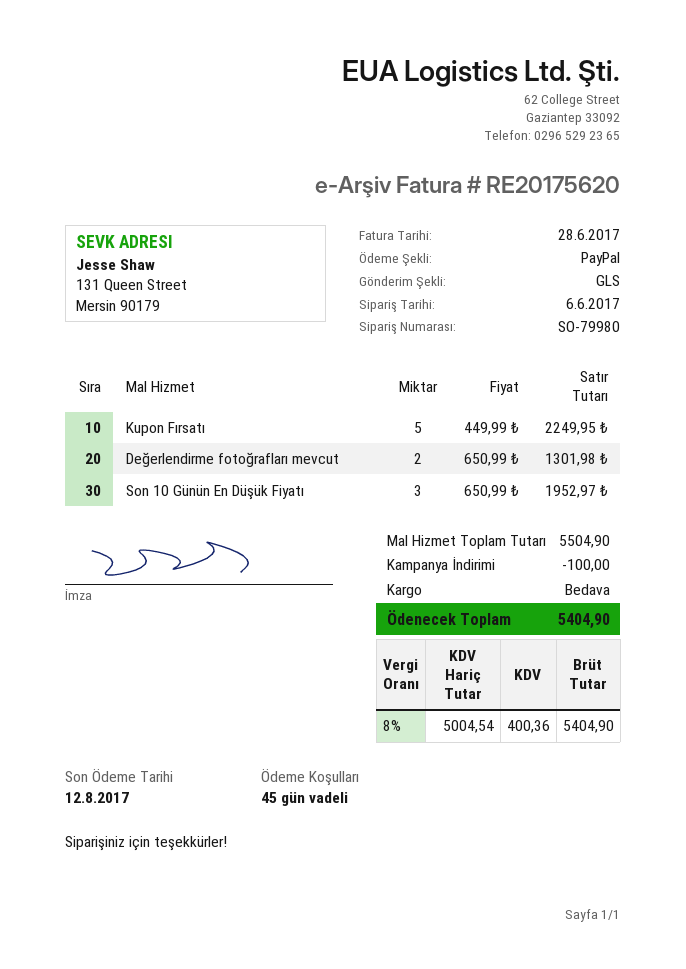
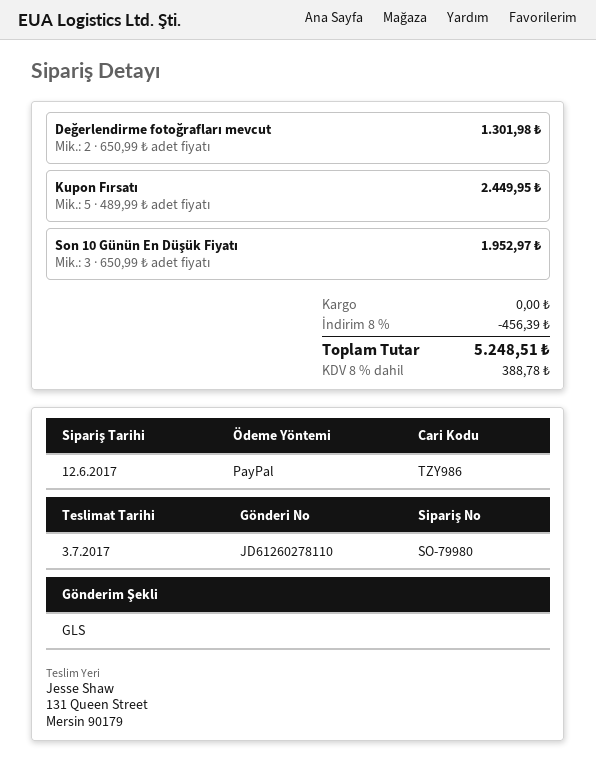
order date: 2017-06-06 -> 2017-06-12
Kupon Fırsatı: 5 x 449.99 = 2249.95 -> 5 x 489.99 = 2449.95
discount: 100.00 -> 456.39
tax: 8% = 400.36 -> 8% = 388.78
total: 5404.90 -> 5248.51

